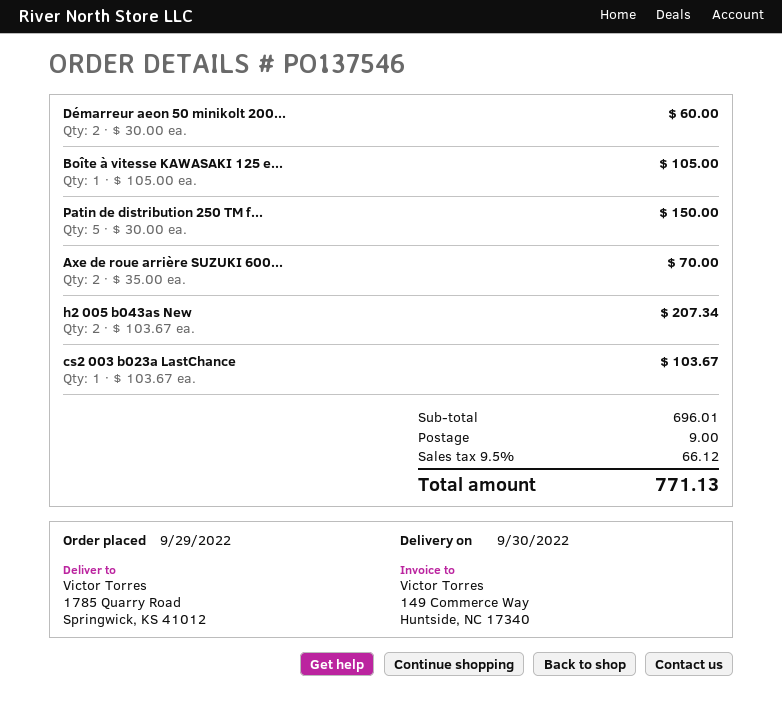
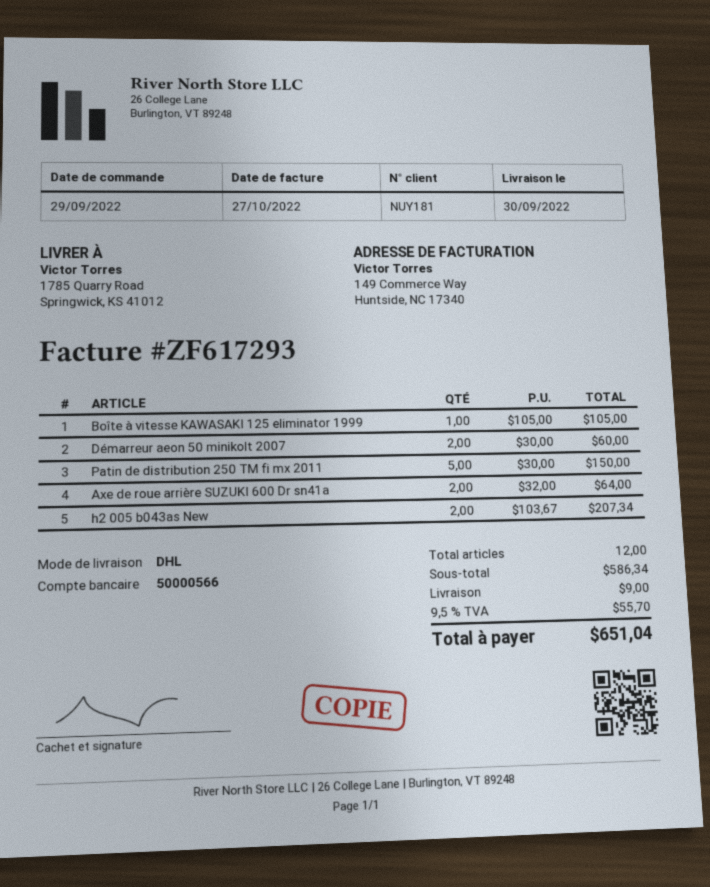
Axe de roue arrière SUZUKI 600...: 2 x 35.00 = 70.00 -> 2 x 32.00 = 64.00
cs2 003 b023a LastChance: 1 x 103.67 = 103.67 -> none
subtotal: 696.01 -> 586.34
tax: 9.5% = 66.12 -> 9.5% = 55.70
total: 771.13 -> 651.04

